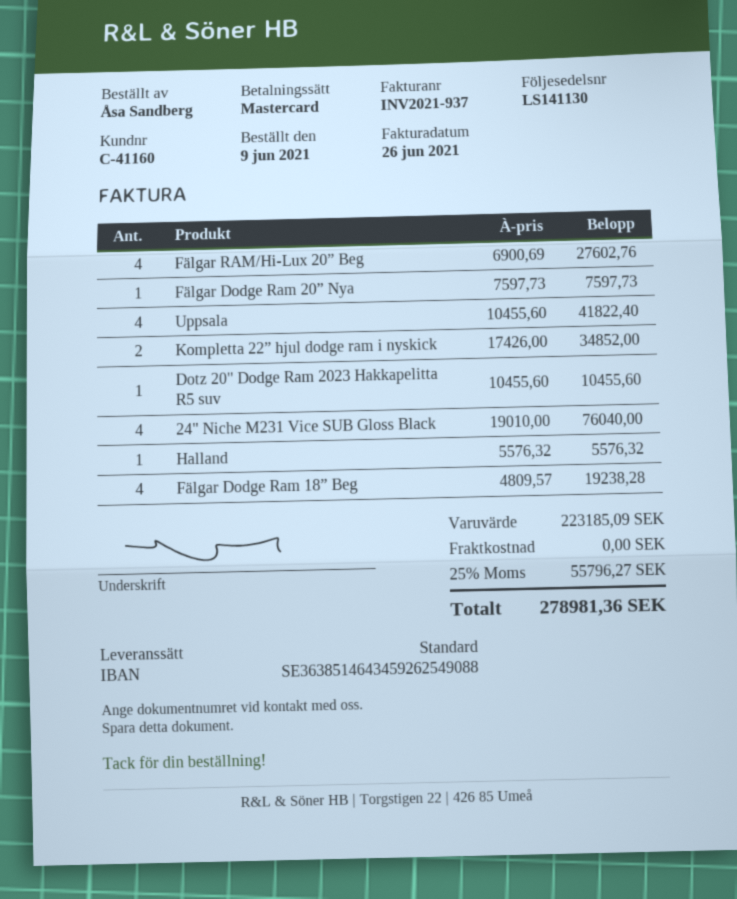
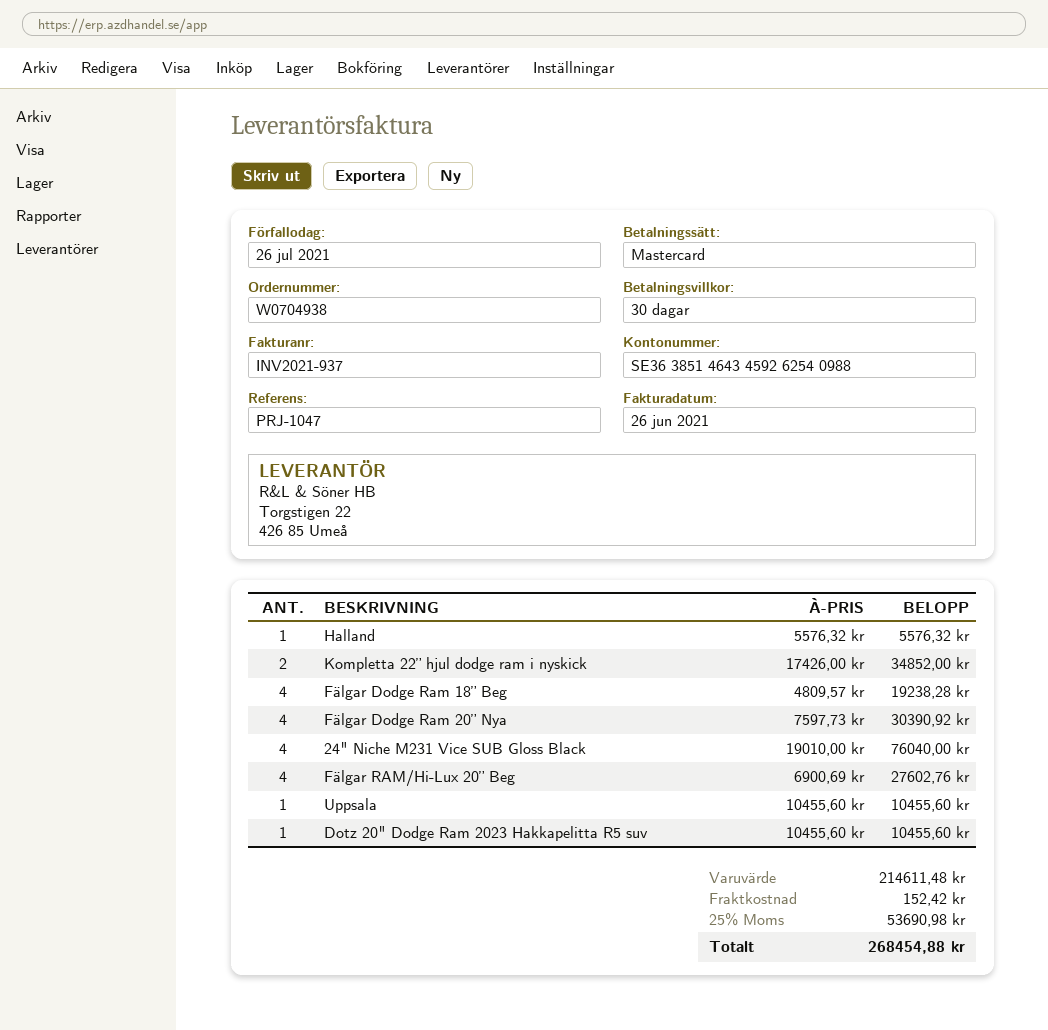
bank account: SE3638514643459262549088 -> SE3638514643459262540988
Fälgar Dodge Ram 20” Nya: 1 x 7597.73 = 7597.73 -> 4 x 7597.73 = 30390.92
Uppsala: 4 x 10455.60 = 41822.40 -> 1 x 10455.60 = 10455.60
subtotal: 223185.09 -> 214611.48
shipping: 0.00 -> 152.42
tax: 25% = 55796.27 -> 25% = 53690.98
total: 278981.36 -> 268454.88

